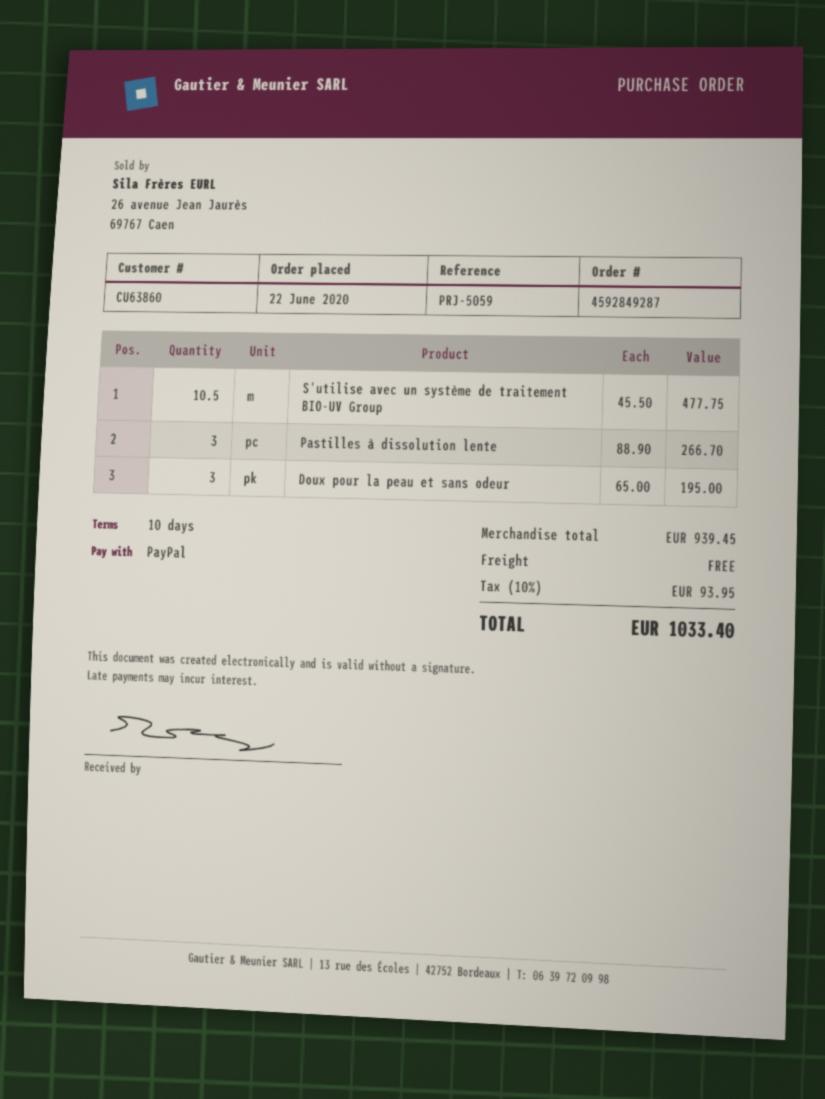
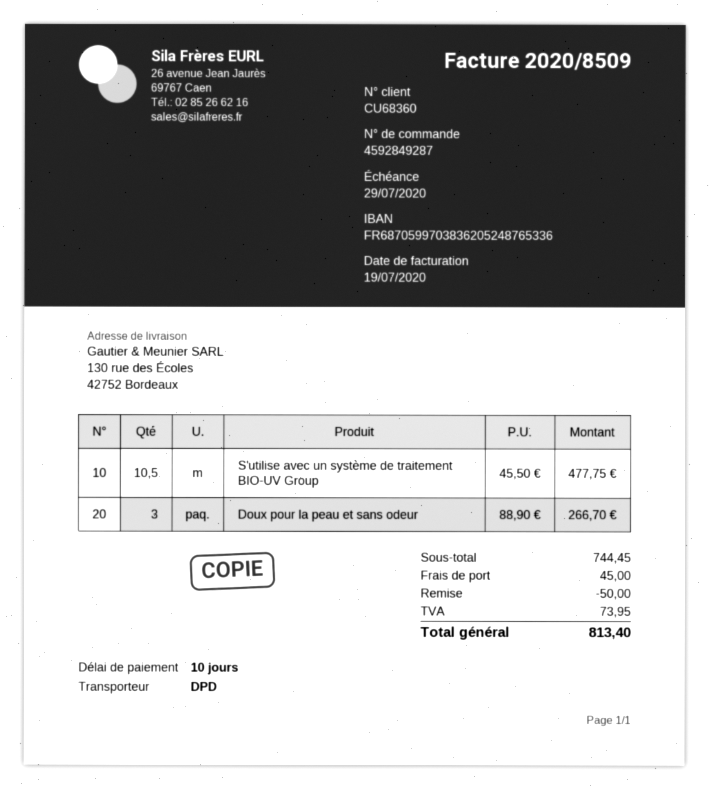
customer number: CU63860 -> CU68360
Pastilles à dissolution lente: 3 x 88.90 = 266.70 -> none
Doux pour la peau et sans odeur: 3 x 65.00 = 195.00 -> 3 x 88.90 = 266.70
subtotal: 939.45 -> 744.45
discount: none -> 50.00
shipping: 0.00 -> 45.00
tax: 93.95 -> 73.95
total: 1033.40 -> 813.40

